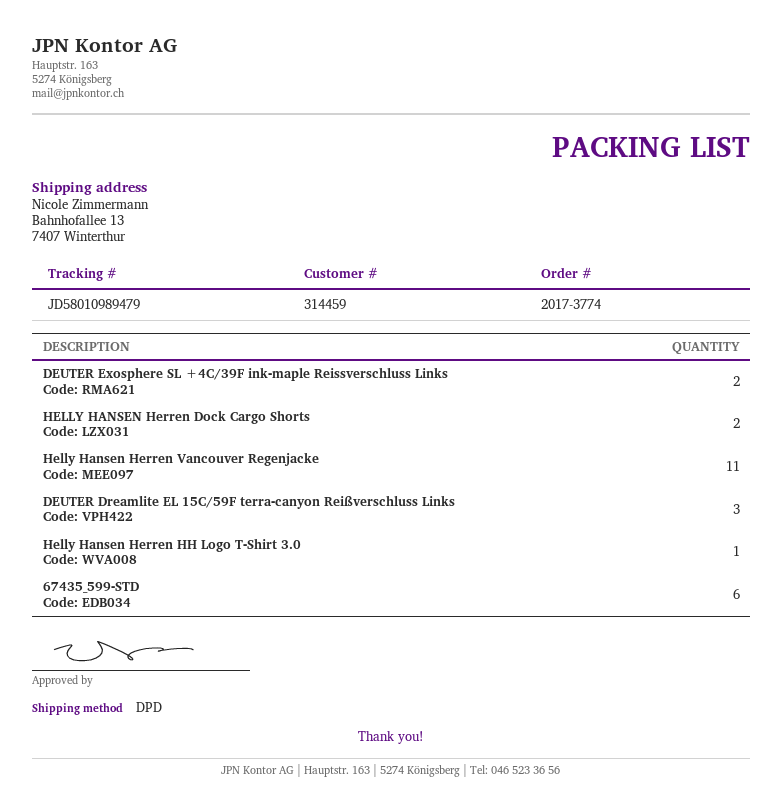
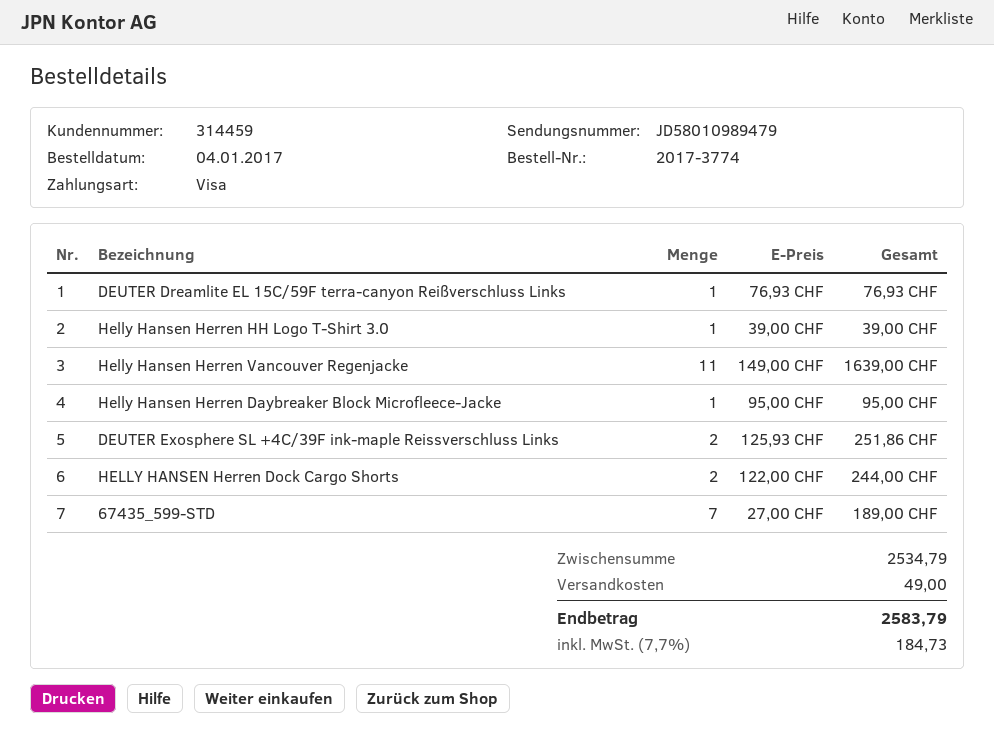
DEUTER Dreamlite EL 15C/59F terra-canyon Reißverschluss Links: 3 -> 1
67435_599-STD: 6 -> 7
Helly Hansen Herren Daybreaker Block Microfleece-Jacke: none -> 1

